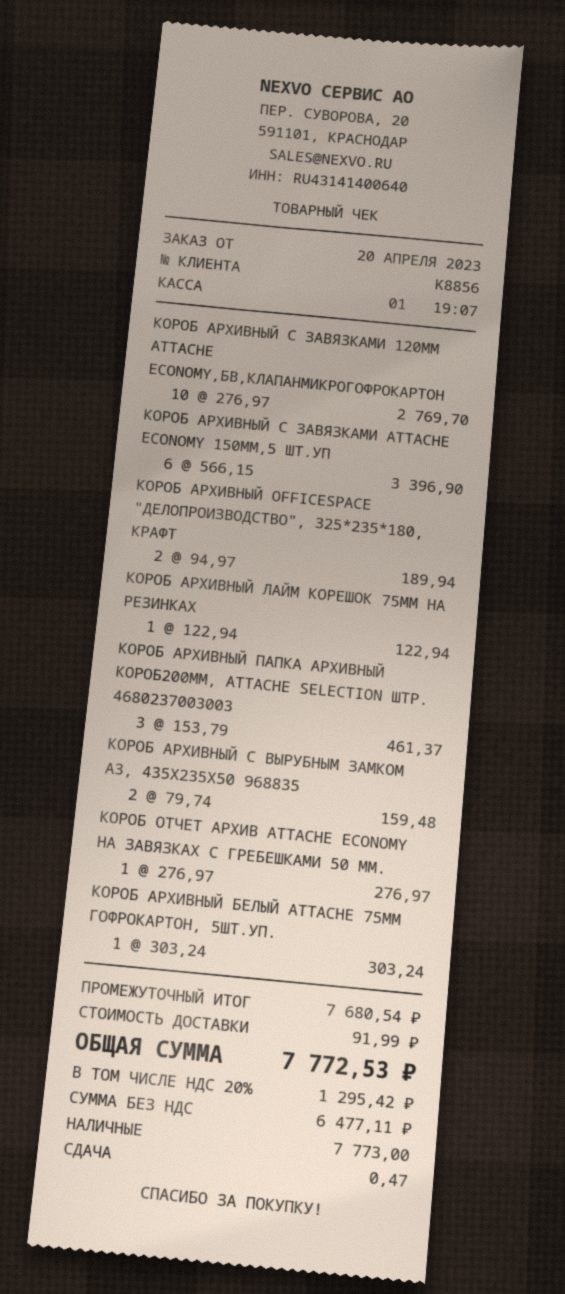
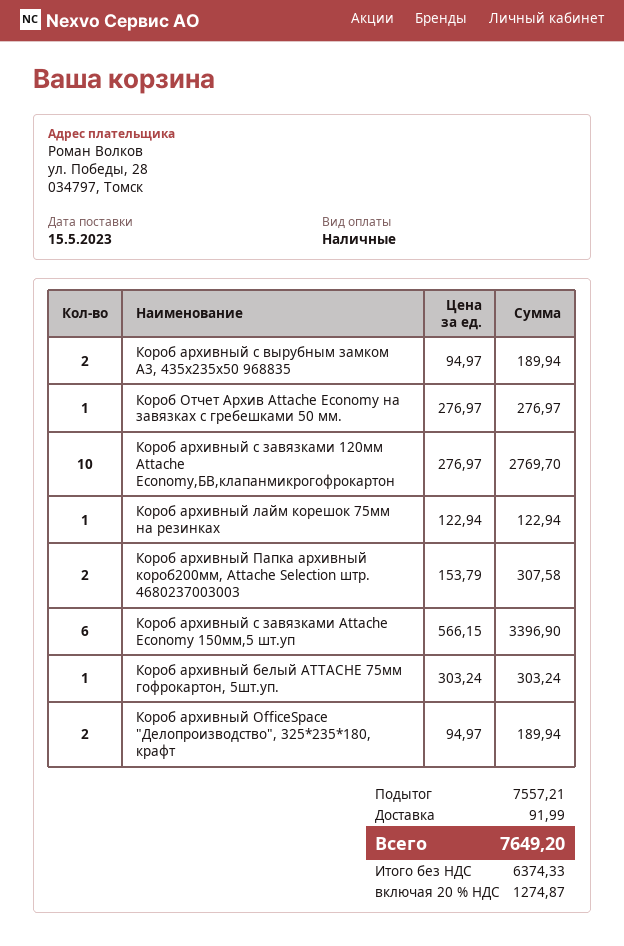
КОРОБ АРХИВНЫЙ ПАПКА АРХИВНЫЙ КОРОБ200ММ, ATTACHE SELECTION ШТР. 4680237003003: 3 x 153.79 = 461.37 -> 2 x 153.79 = 307.58
КОРОБ АРХИВНЫЙ С ВЫРУБНЫМ ЗАМКОМ А3, 435Х235Х50 968835: 2 x 79.74 = 159.48 -> 2 x 94.97 = 189.94
subtotal: 7680.54 -> 7557.21
net: 6477.11 -> 6374.33
tax: 20% = 1295.42 -> 20% = 1274.87
total: 7772.53 -> 7649.20

